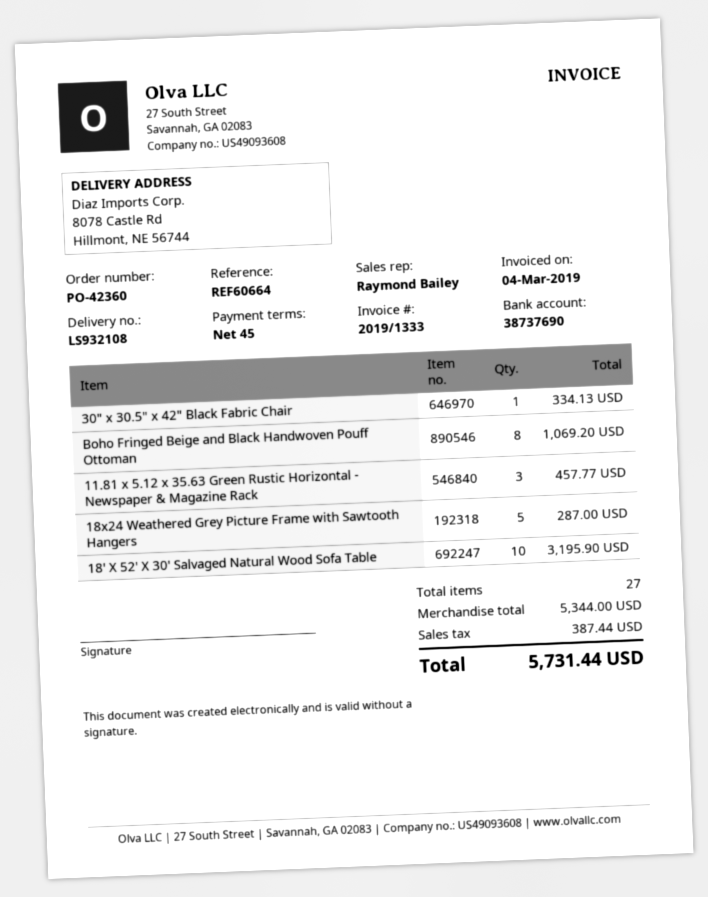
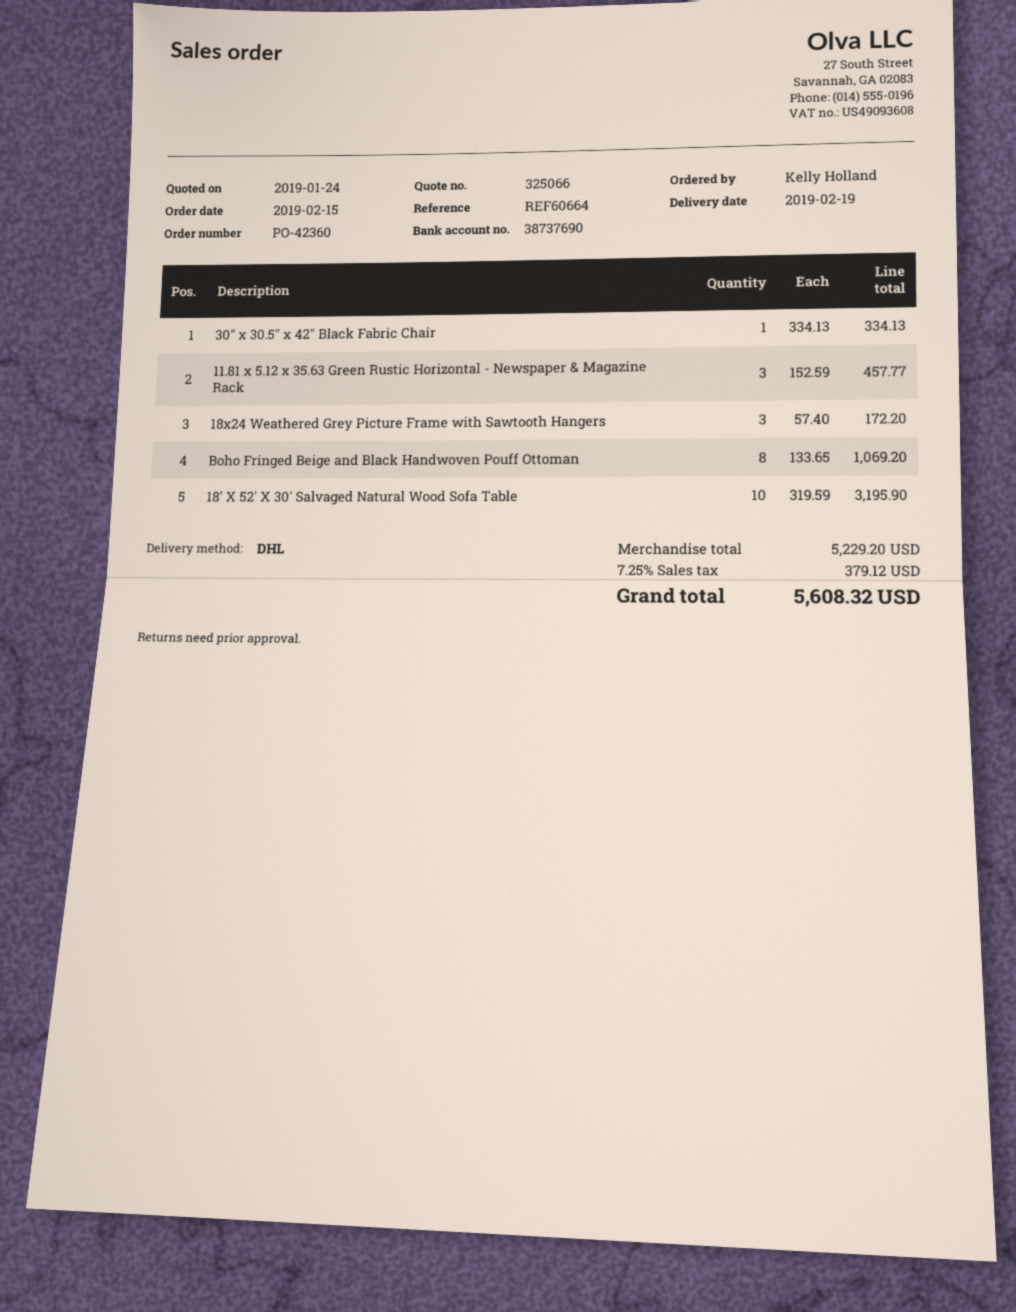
18x24 Weathered Grey Picture Frame with Sawtooth Hangers: 5 for 287.00 -> 3 for 172.20
subtotal: 5344.00 -> 5229.20
tax: 387.44 -> 379.12
total: 5731.44 -> 5608.32

